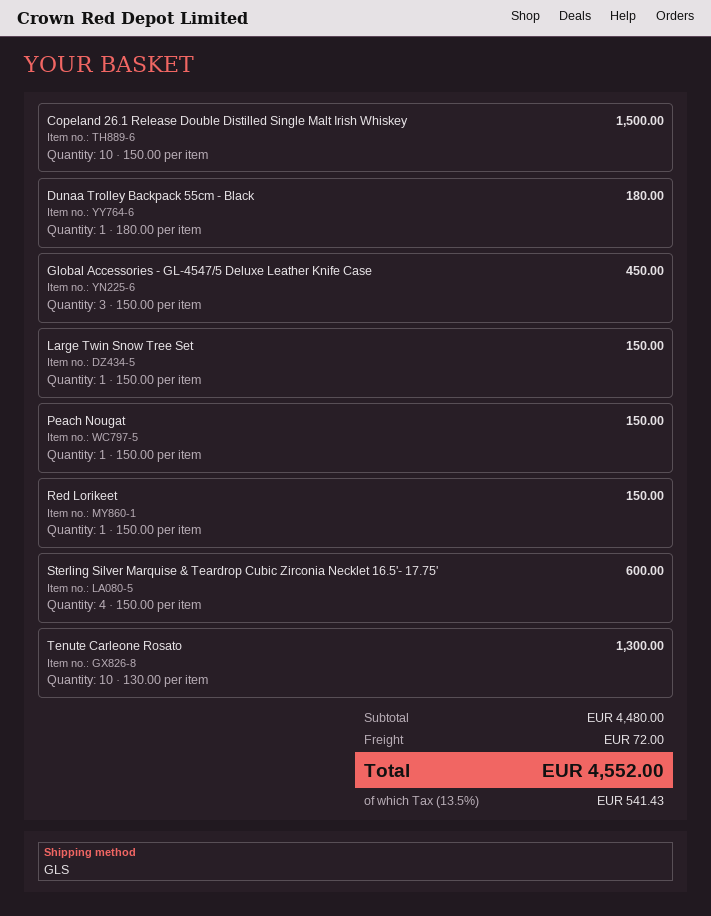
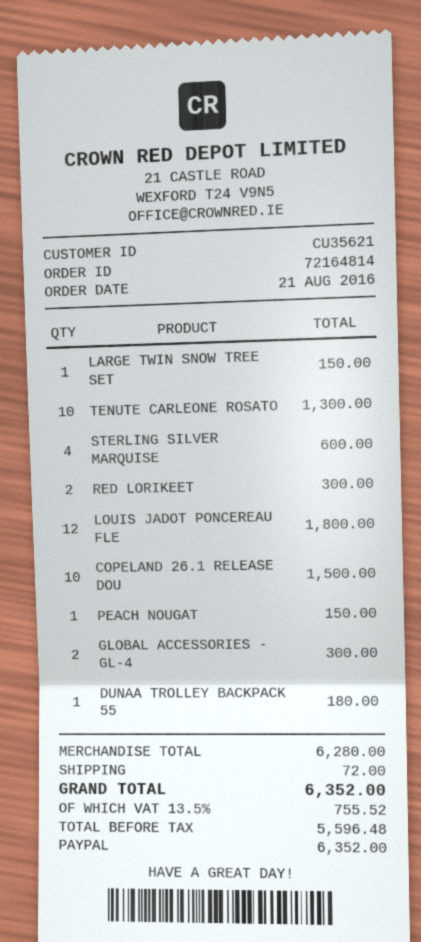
Global Accessories - GL-4547/5 Deluxe Leather Knife Case: 3 for 450.00 -> 2 for 300.00
Red Lorikeet: 1 for 150.00 -> 2 for 300.00
LOUIS JADOT PONCEREAU FLE: none -> 12 for 1800.00
subtotal: 4480.00 -> 6280.00
tax: 13.5% = 541.43 -> 13.5% = 755.52
total: 4552.00 -> 6352.00

